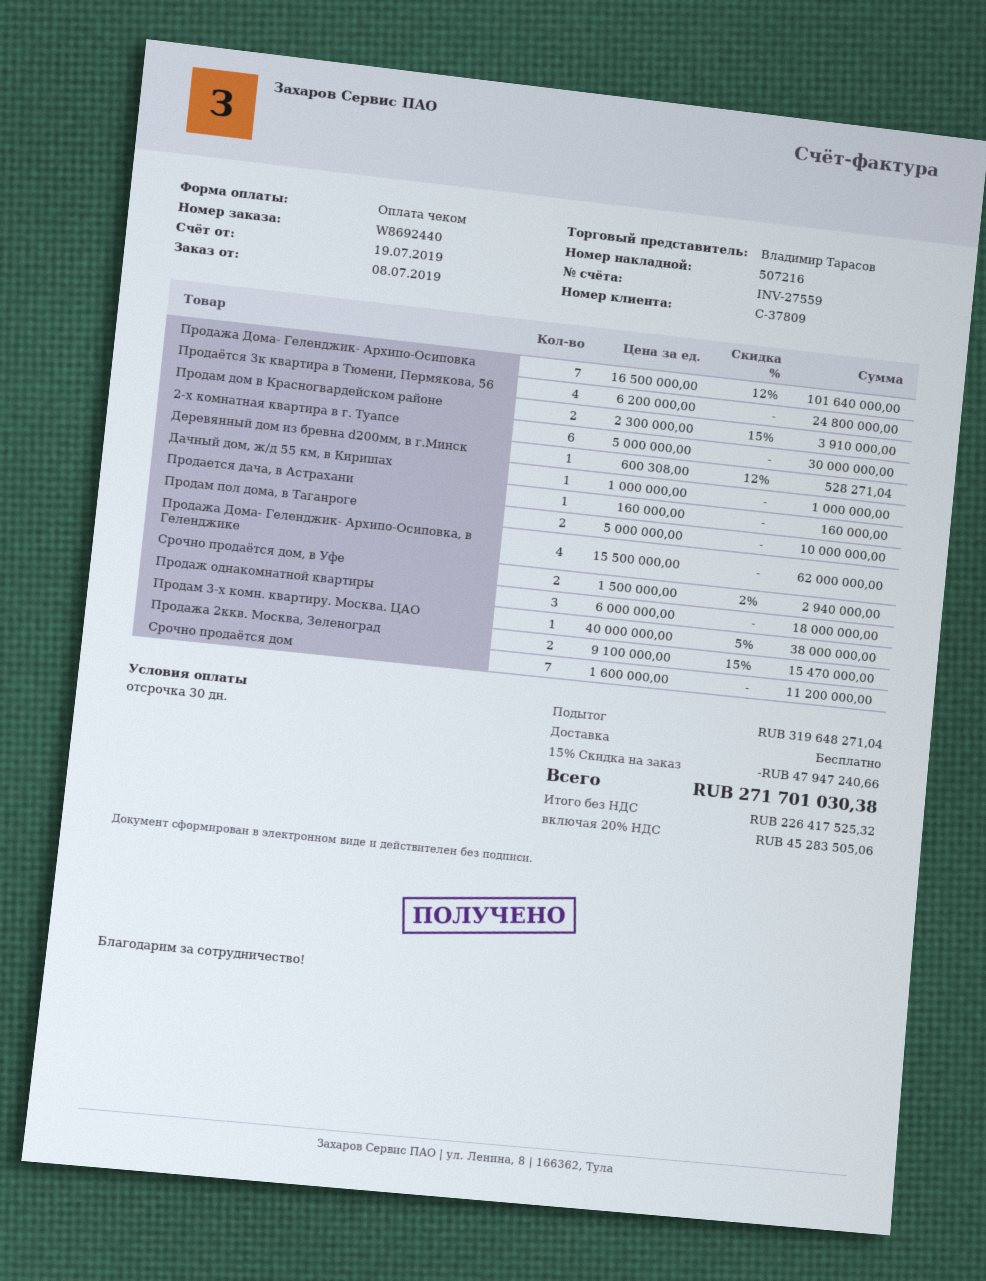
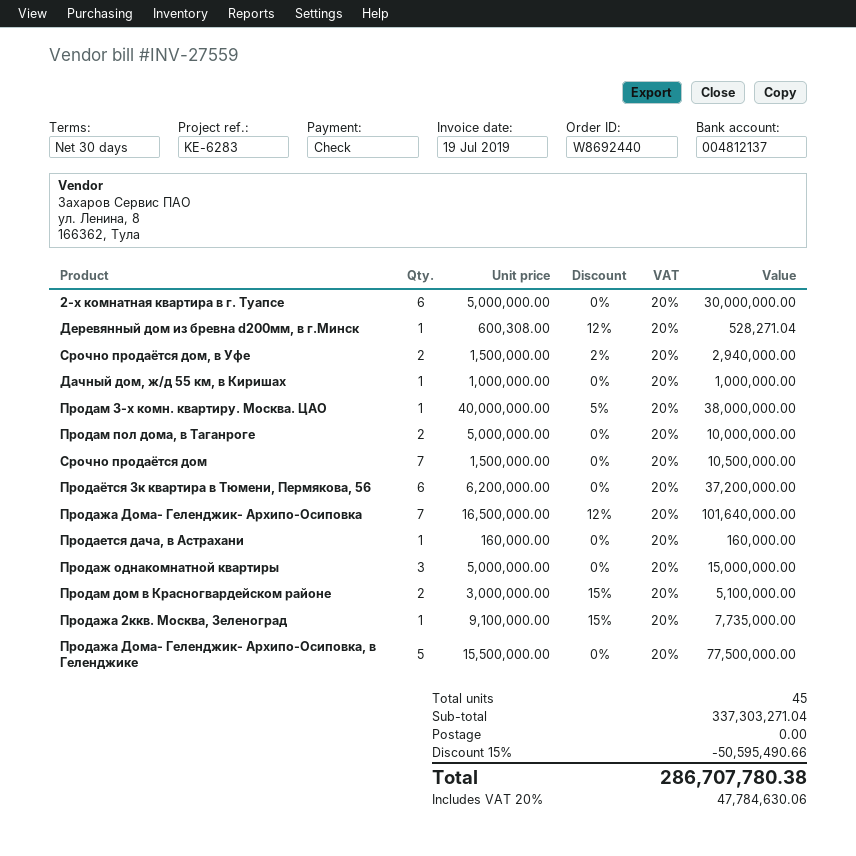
Продаётся 3к квартира в Тюмени, Пермякова, 56: 4 x 6200000.00 = 24800000.00 -> 6 x 6200000.00 = 37200000.00
Продам дом в Красногвардейском районе: 2 x 2300000.00 - 15% = 3910000.00 -> 2 x 3000000.00 - 15% = 5100000.00
Продажа Дома- Геленджик- Архипо-Осиповка, в Геленджике: 4 x 15500000.00 = 62000000.00 -> 5 x 15500000.00 = 77500000.00
Продаж однакомнатной квартиры: 3 x 6000000.00 = 18000000.00 -> 3 x 5000000.00 = 15000000.00
Продажа 2ккв. Москва, Зеленоград: 2 x 9100000.00 - 15% = 15470000.00 -> 1 x 9100000.00 - 15% = 7735000.00
Срочно продаётся дом: 7 x 1600000.00 = 11200000.00 -> 7 x 1500000.00 = 10500000.00
subtotal: 319648271.04 -> 337303271.04
discount: 15% = 47947240.66 -> 15% = 50595490.66
tax: 20% = 45283505.06 -> 20% = 47784630.06
total: 271701030.38 -> 286707780.38

